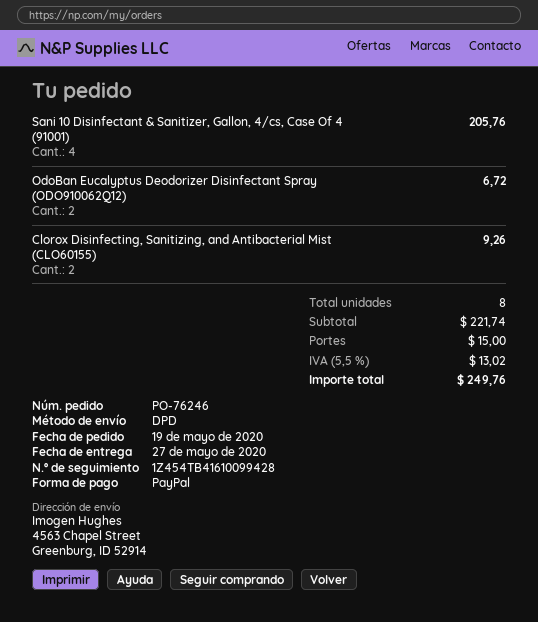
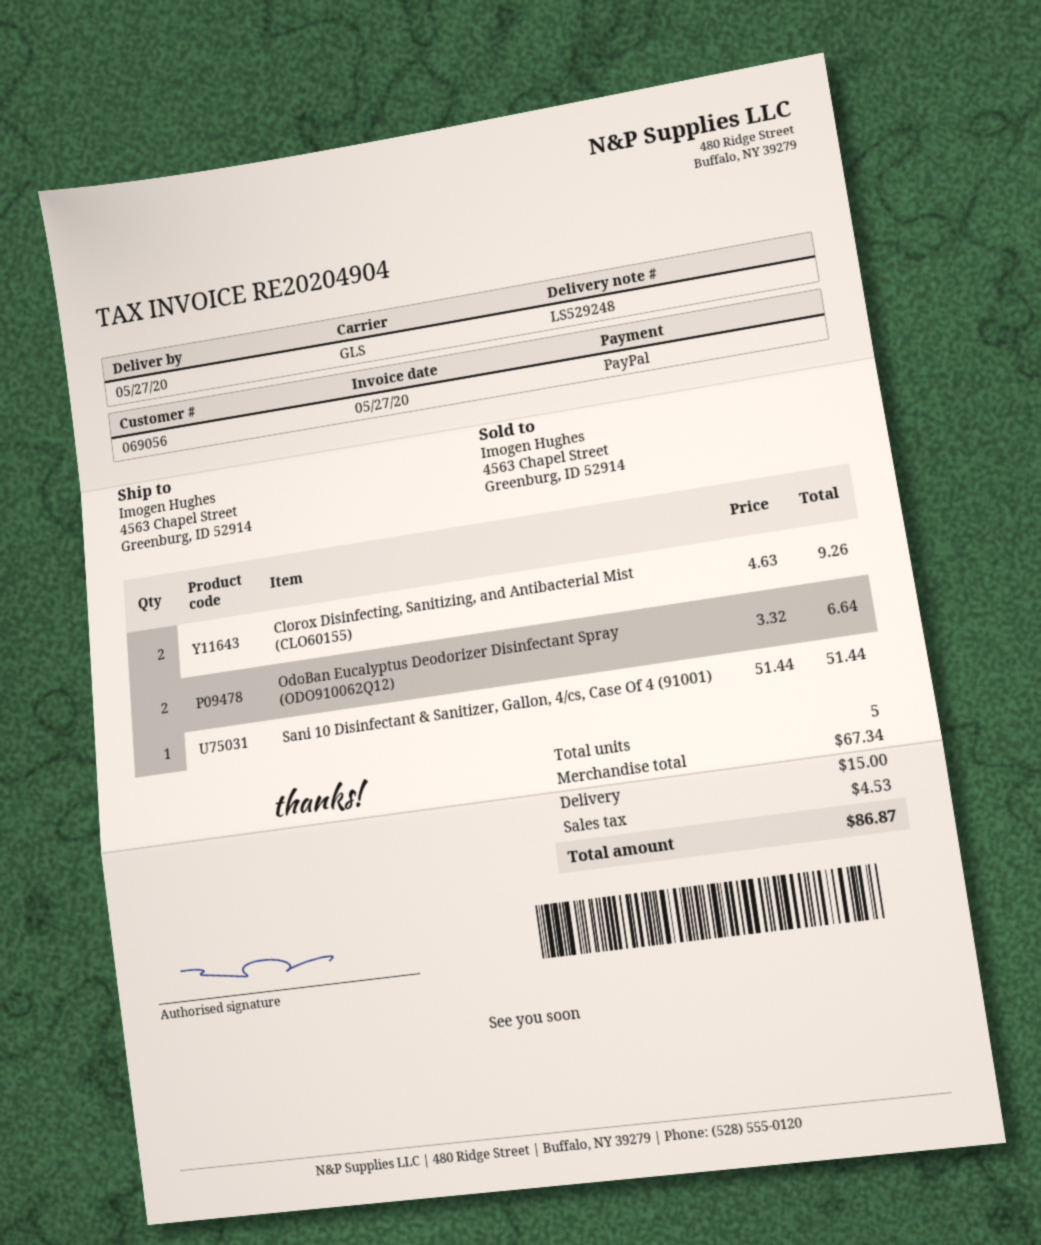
shipping method: DPD -> GLS
Sani 10 Disinfectant & Sanitizer, Gallon, 4/cs, Case Of 4 (91001): 4 for 205.76 -> 1 for 51.44
OdoBan Eucalyptus Deodorizer Disinfectant Spray (ODO910062Q12): 2 for 6.72 -> 2 for 6.64
total quantity: 8 -> 5
subtotal: 221.74 -> 67.34
tax: 13.02 -> 4.53
total: 249.76 -> 86.87

